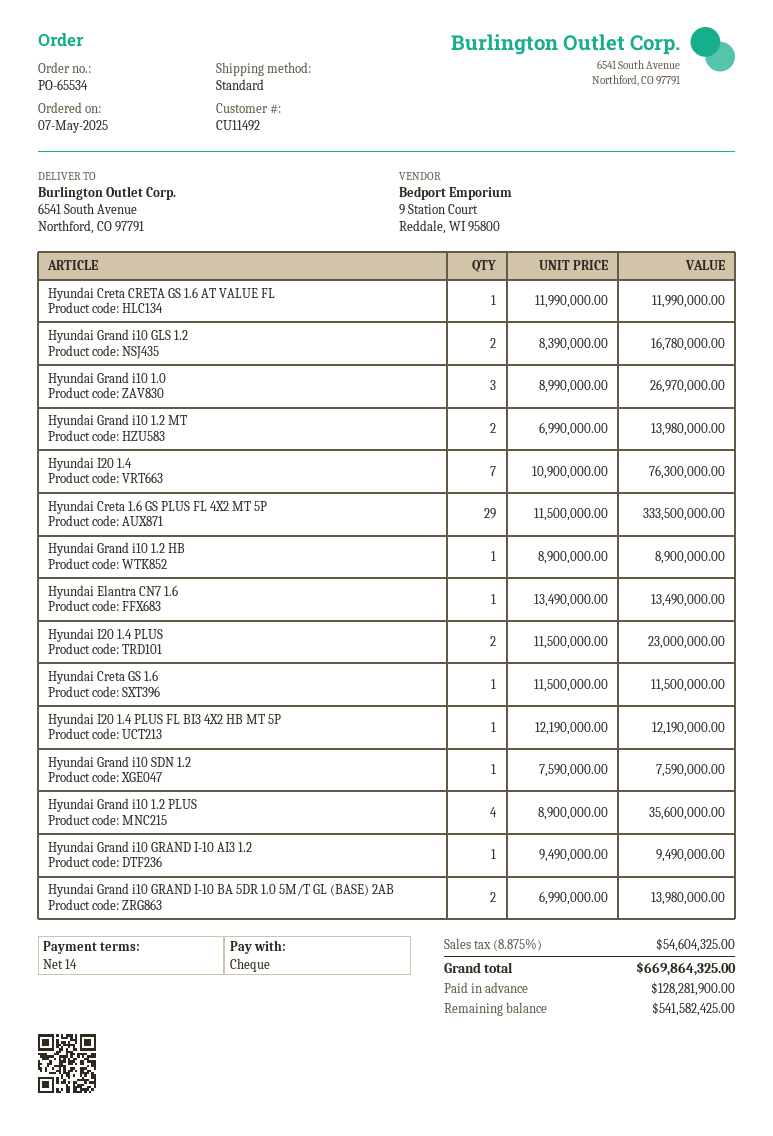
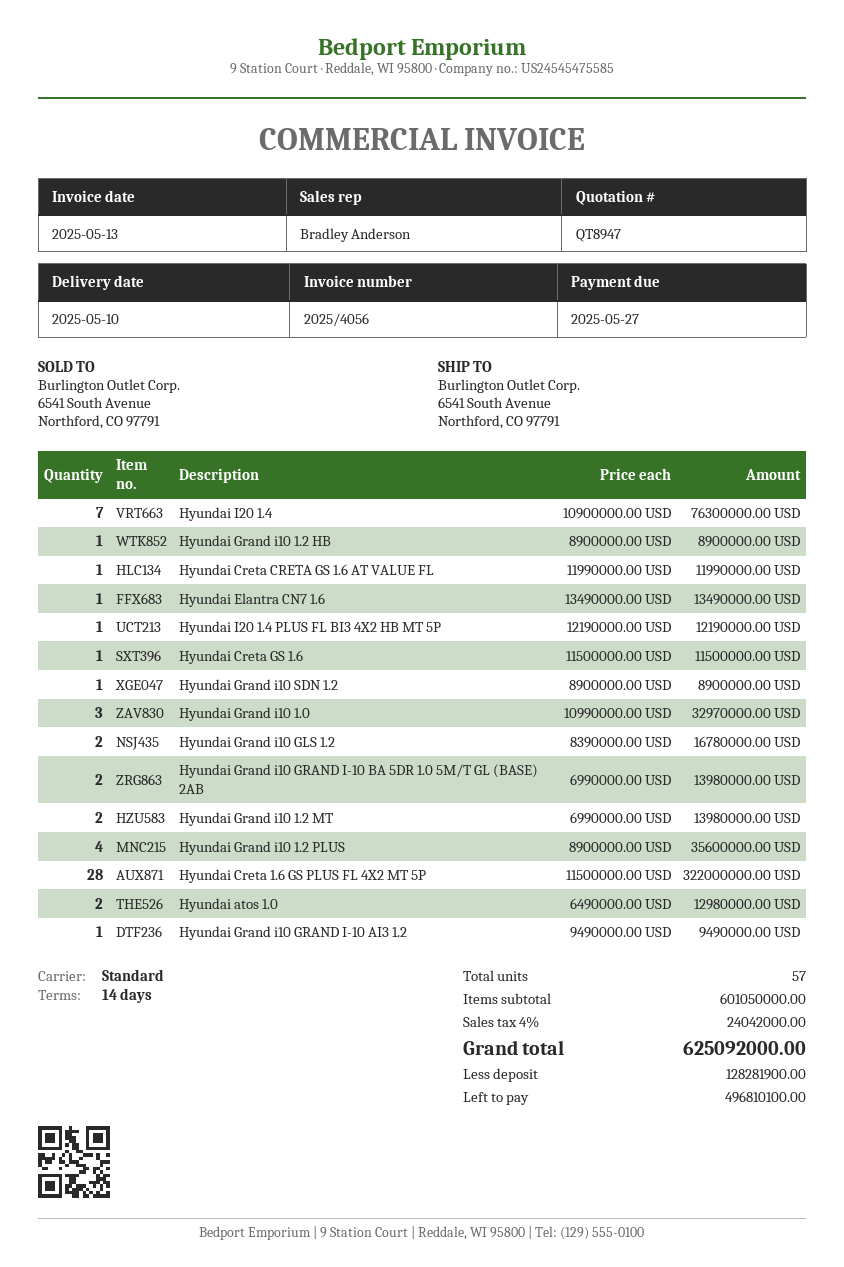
Hyundai Grand i10 1.0: 3 x 8990000.00 = 26970000.00 -> 3 x 10990000.00 = 32970000.00
Hyundai Creta 1.6 GS PLUS FL 4X2 MT 5P: 29 x 11500000.00 = 333500000.00 -> 28 x 11500000.00 = 322000000.00
Hyundai I20 1.4 PLUS: 2 x 11500000.00 = 23000000.00 -> none
Hyundai Grand i10 SDN 1.2: 1 x 7590000.00 = 7590000.00 -> 1 x 8900000.00 = 8900000.00
Hyundai atos 1.0: none -> 2 x 6490000.00 = 12980000.00
tax: 8.875% = 54604325.00 -> 4% = 24042000.00
total: 669864325.00 -> 625092000.00
balance: 541582425.00 -> 496810100.00

